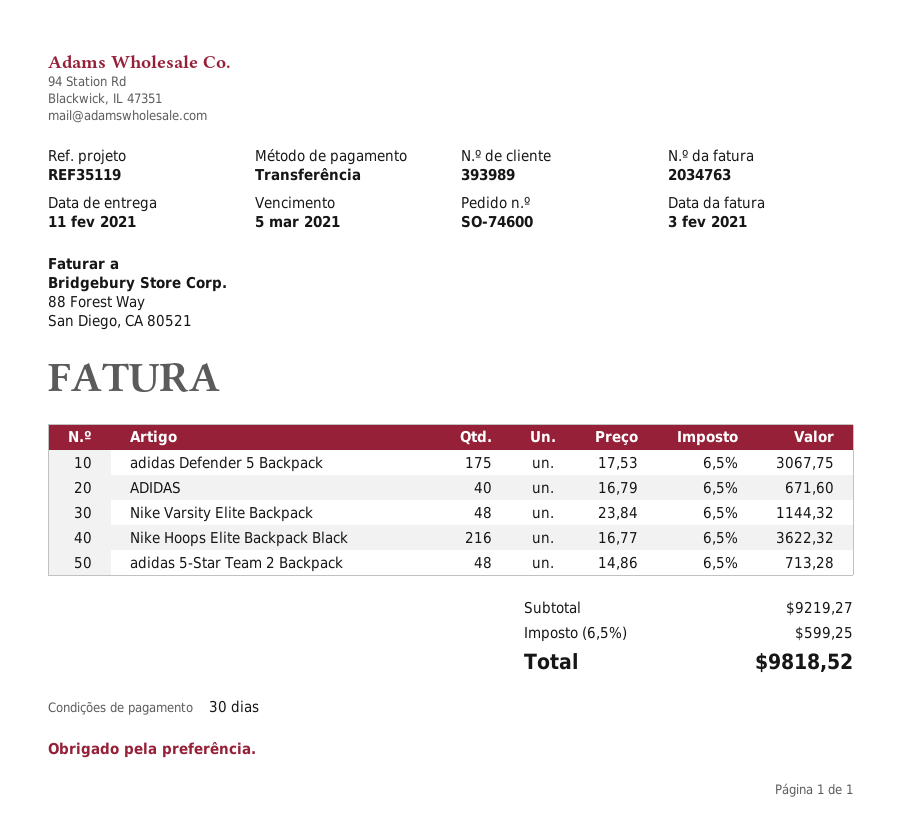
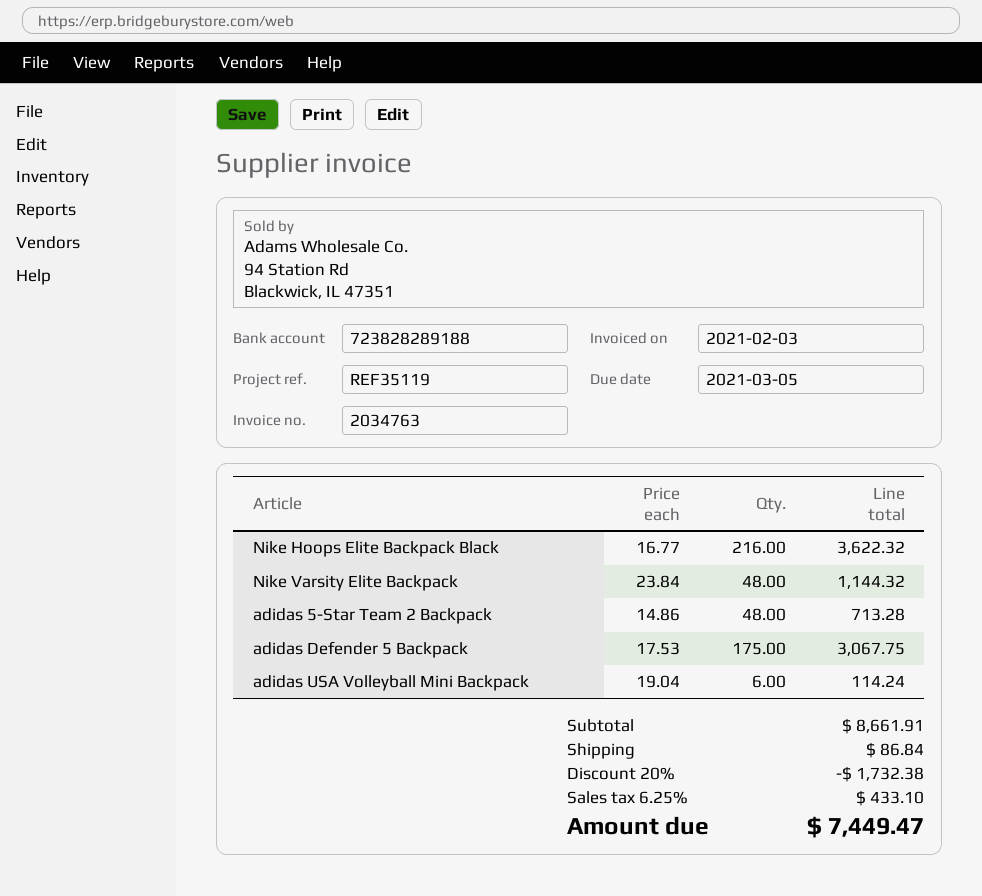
ADIDAS: 40 x 16.79 = 671.60 -> none
adidas USA Volleyball Mini Backpack: none -> 6 x 19.04 = 114.24
subtotal: 9219.27 -> 8661.91
discount: none -> 20% = 1732.38
shipping: none -> 86.84
tax: 6.5% = 599.25 -> 6.25% = 433.10
total: 9818.52 -> 7449.47

